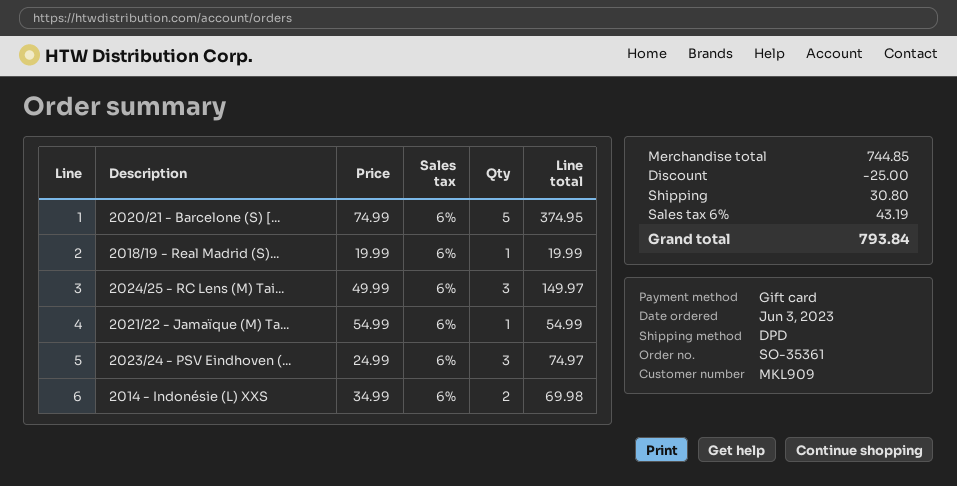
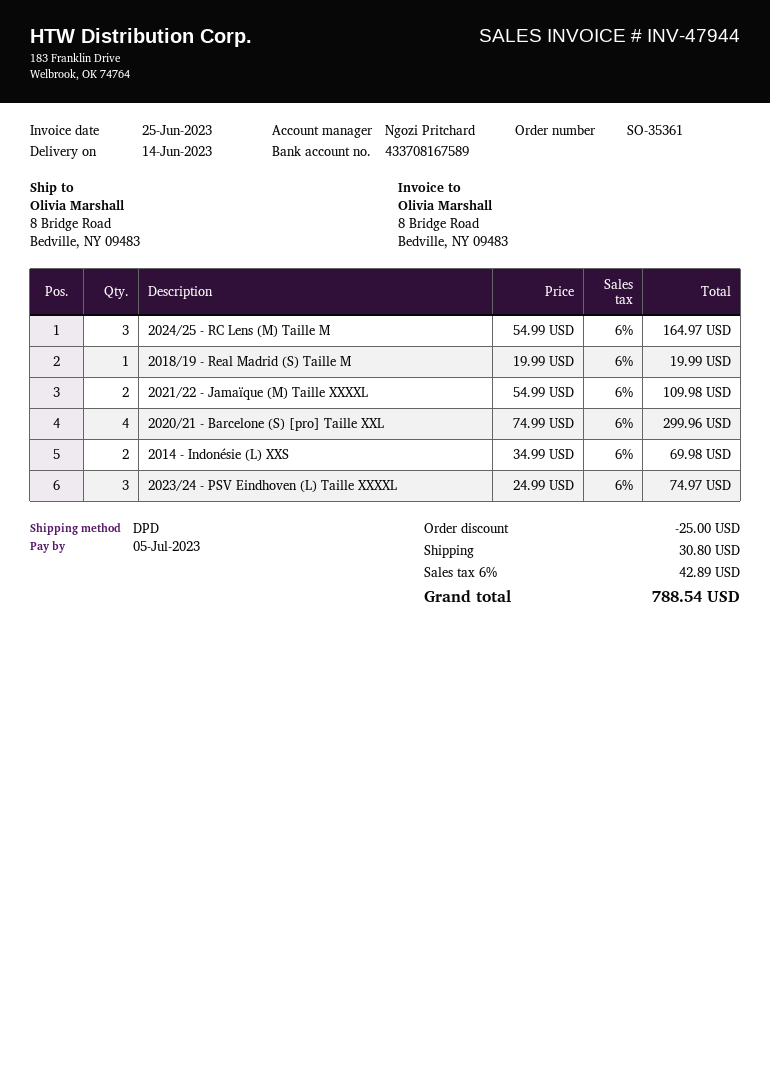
2020/21 - Barcelone (S) [...: 5 x 74.99 = 374.95 -> 4 x 74.99 = 299.96
2024/25 - RC Lens (M) Tai...: 3 x 49.99 = 149.97 -> 3 x 54.99 = 164.97
2021/22 - Jamaïque (M) Ta...: 1 x 54.99 = 54.99 -> 2 x 54.99 = 109.98
tax: 6% = 43.19 -> 6% = 42.89
total: 793.84 -> 788.54

